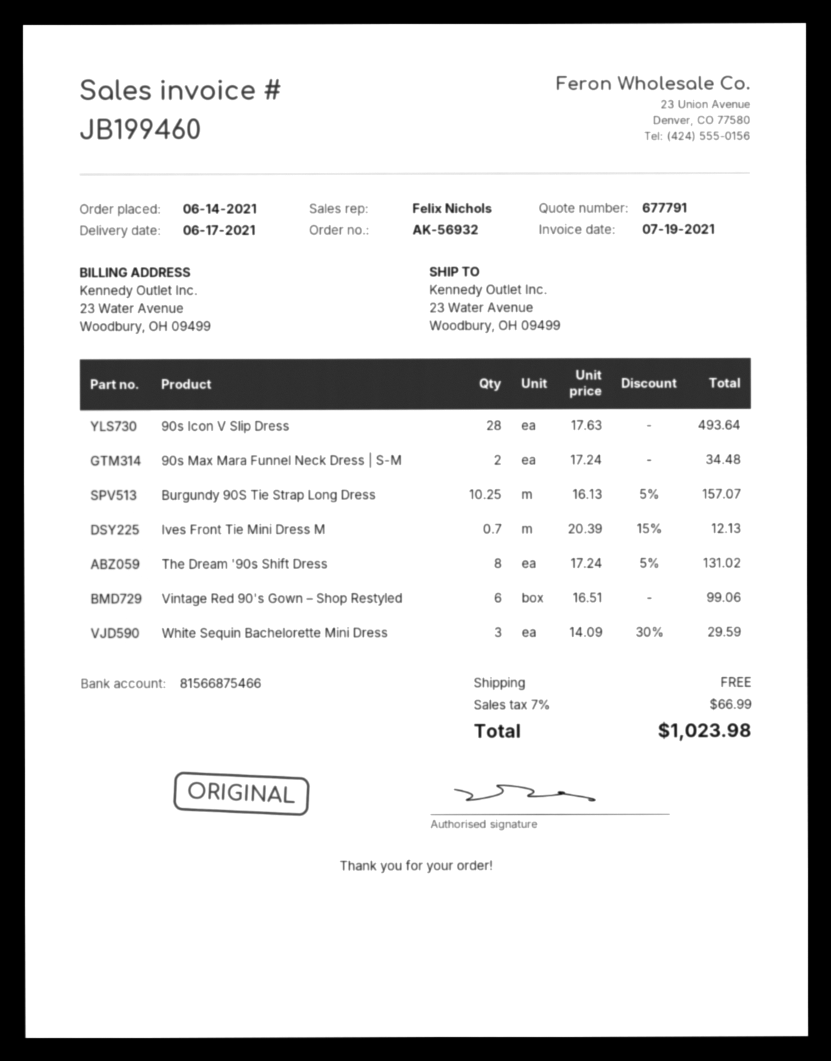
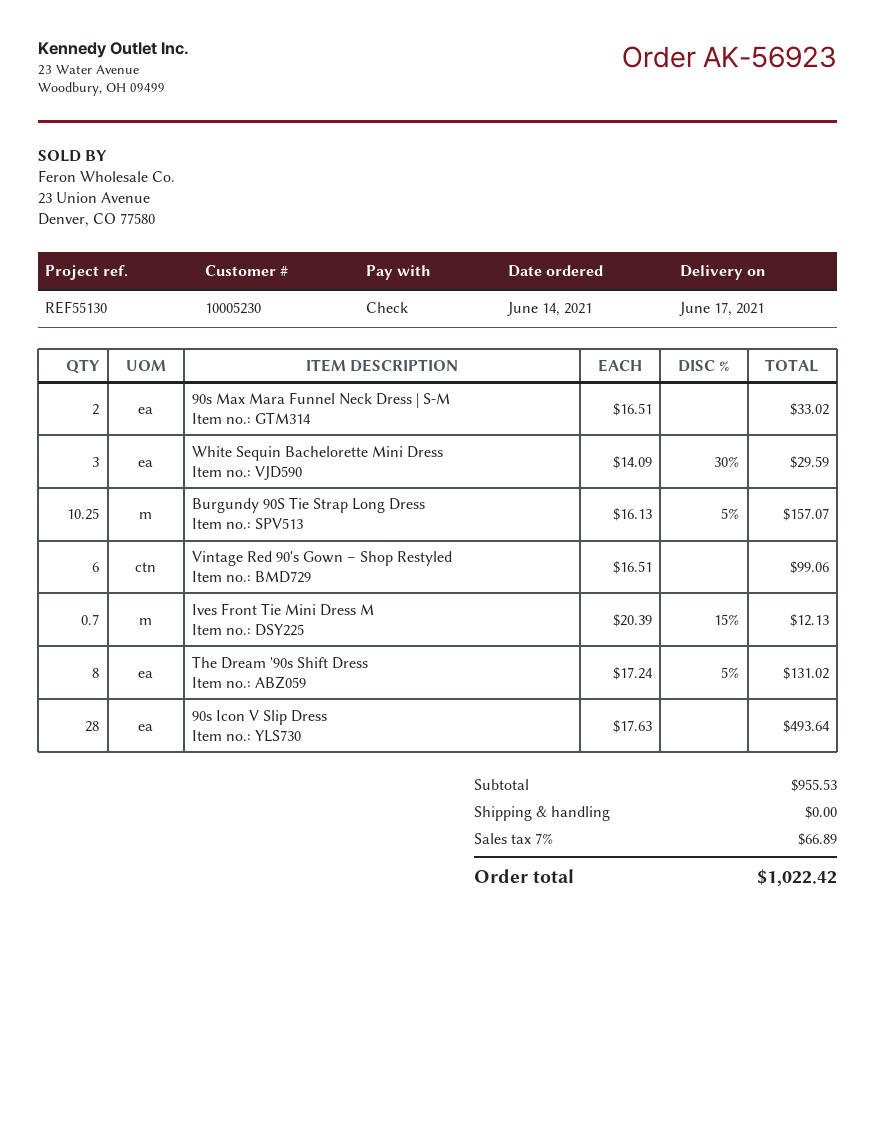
order number: AK-56932 -> AK-56923
90s Max Mara Funnel Neck Dress | S-M: 2 x 17.24 = 34.48 -> 2 x 16.51 = 33.02
tax: 7% = 66.99 -> 7% = 66.89
total: 1023.98 -> 1022.42

